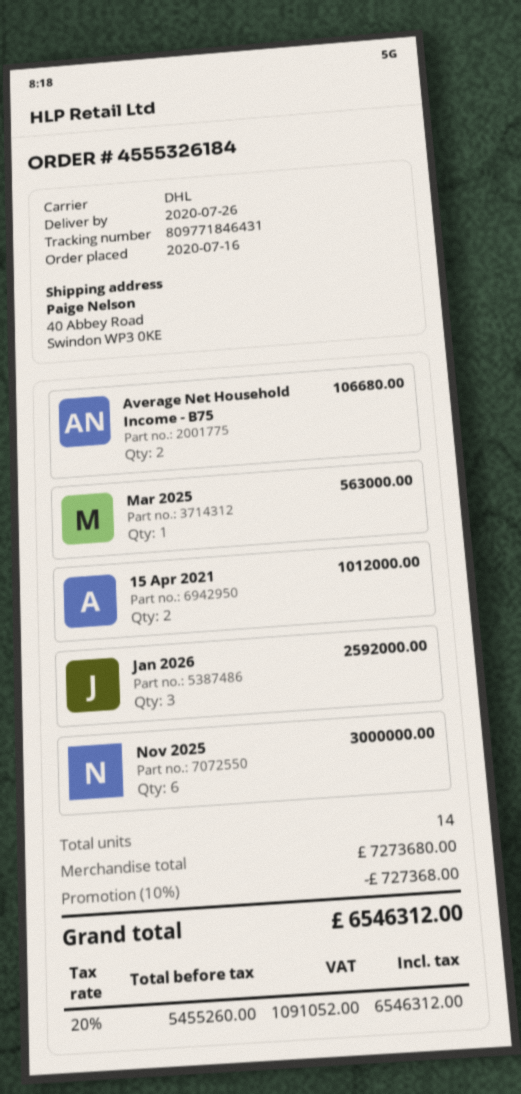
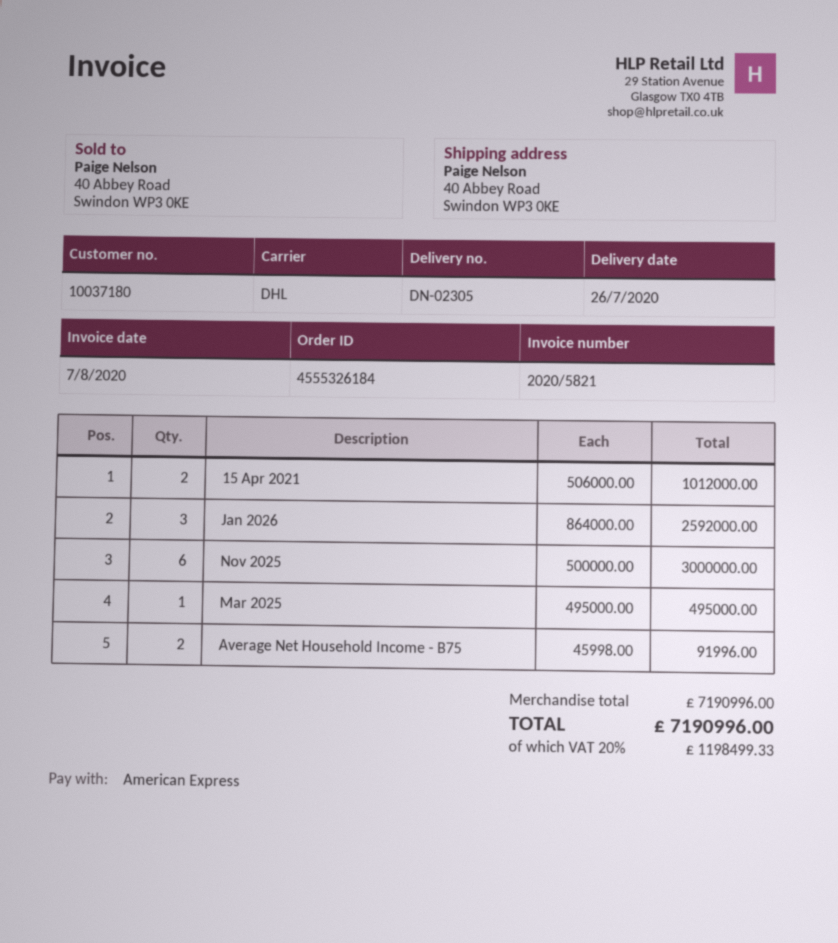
Average Net Household Income - B75: 2 for 106680.00 -> 2 for 91996.00
Mar 2025: 1 for 563000.00 -> 1 for 495000.00
subtotal: 7273680.00 -> 7190996.00
discount: 10% = 727368.00 -> none
tax: 20% = 1091052.00 -> 20% = 1198499.33
total: 6546312.00 -> 7190996.00

